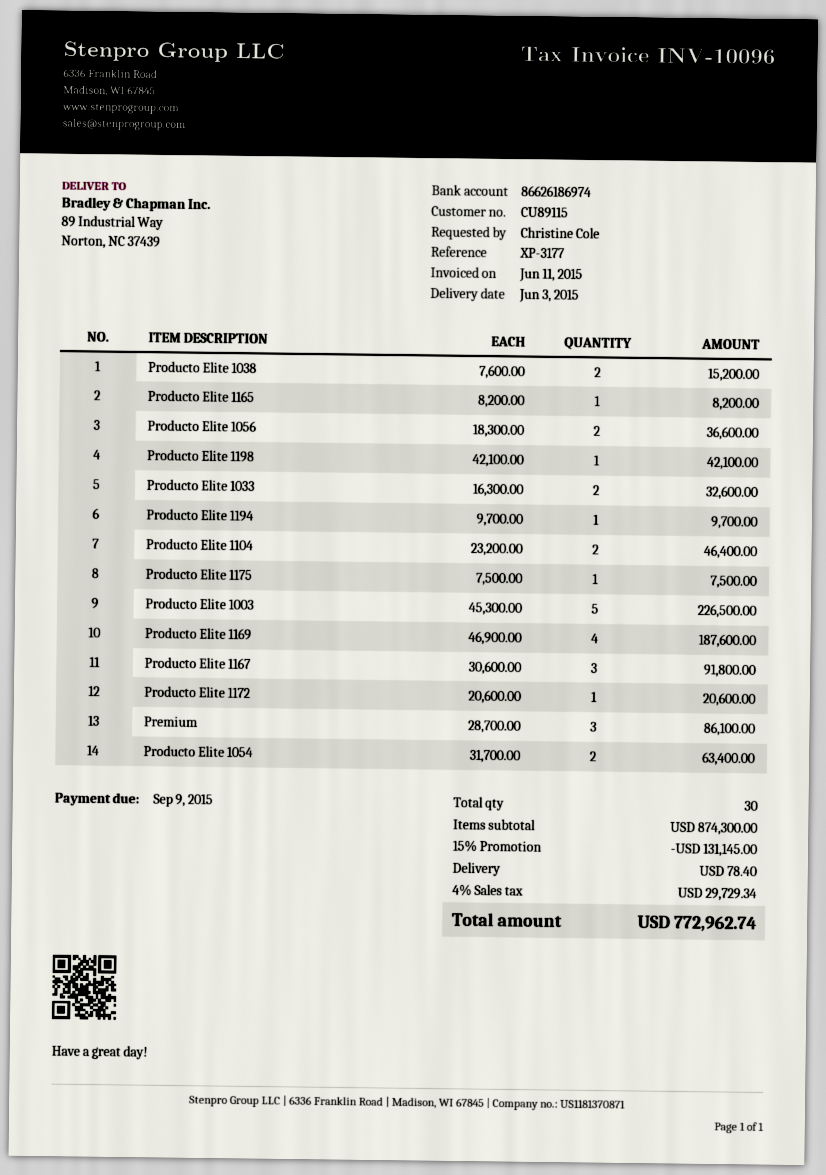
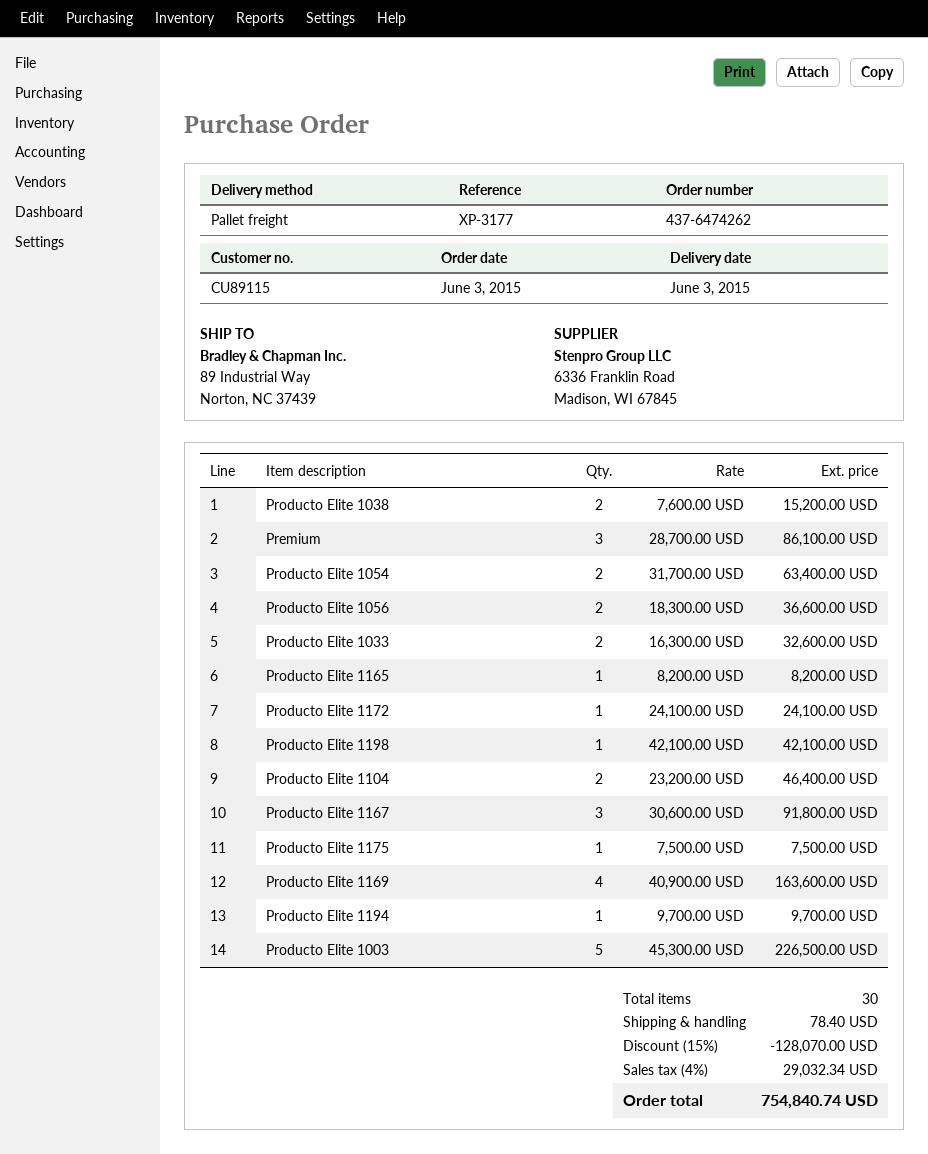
Producto Elite 1169: 4 x 46900.00 = 187600.00 -> 4 x 40900.00 = 163600.00
Producto Elite 1172: 1 x 20600.00 = 20600.00 -> 1 x 24100.00 = 24100.00
discount: 15% = 131145.00 -> 15% = 128070.00
tax: 4% = 29729.34 -> 4% = 29032.34
total: 772962.74 -> 754840.74

